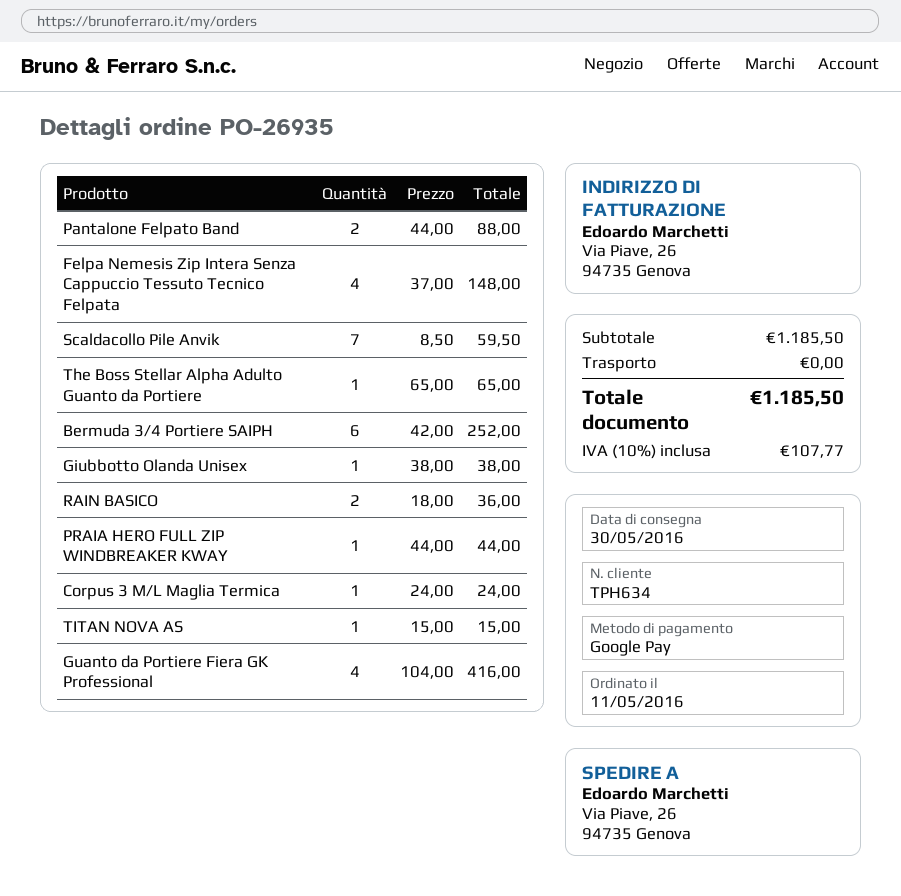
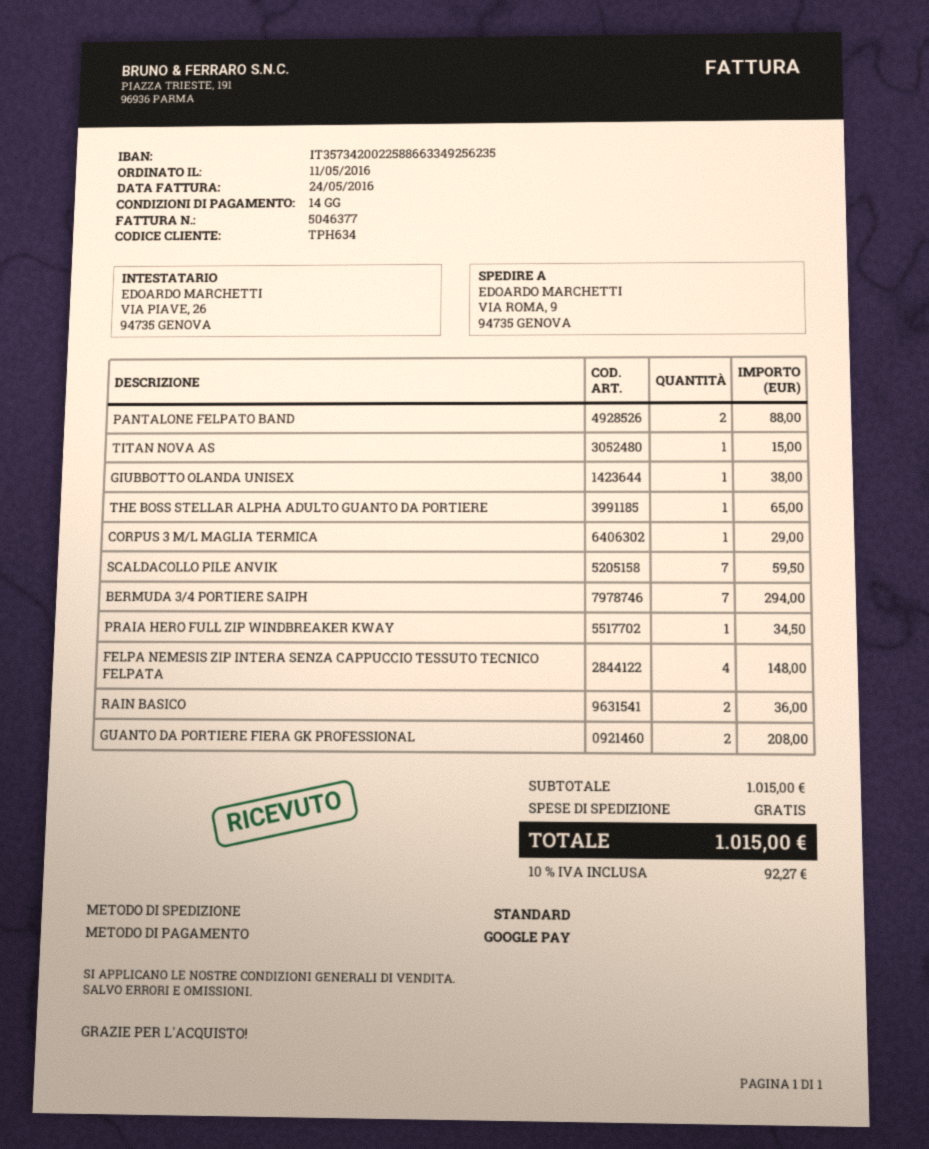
ship to: Via Piave, 26, 94735 Genova -> VIA ROMA, 9, 94735 GENOVA
Bermuda 3/4 Portiere SAIPH: 6 for 252.00 -> 7 for 294.00
PRAIA HERO FULL ZIP WINDBREAKER KWAY: 1 for 44.00 -> 1 for 34.50
Corpus 3 M/L Maglia Termica: 1 for 24.00 -> 1 for 29.00
Guanto da Portiere Fiera GK Professional: 4 for 416.00 -> 2 for 208.00
subtotal: 1185.50 -> 1015.00
tax: 10% = 107.77 -> 10% = 92.27
total: 1185.50 -> 1015.00

